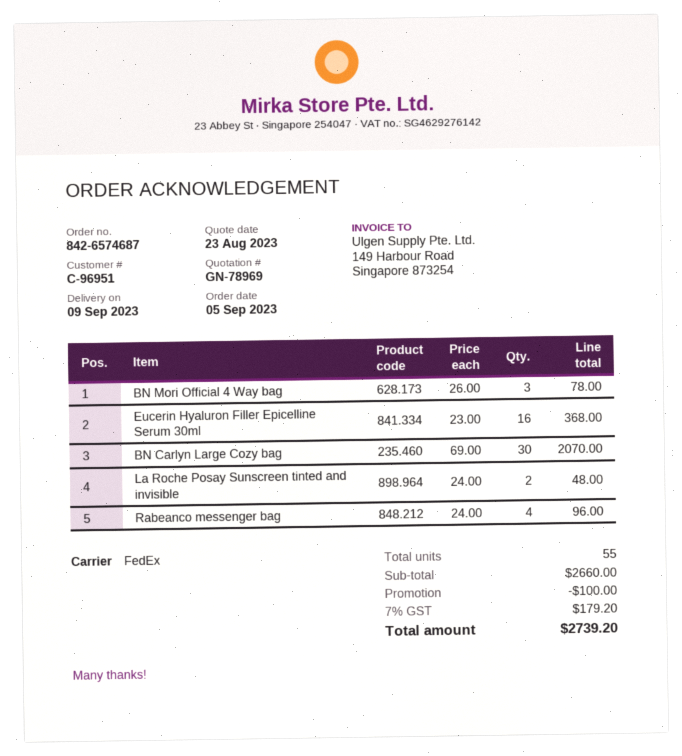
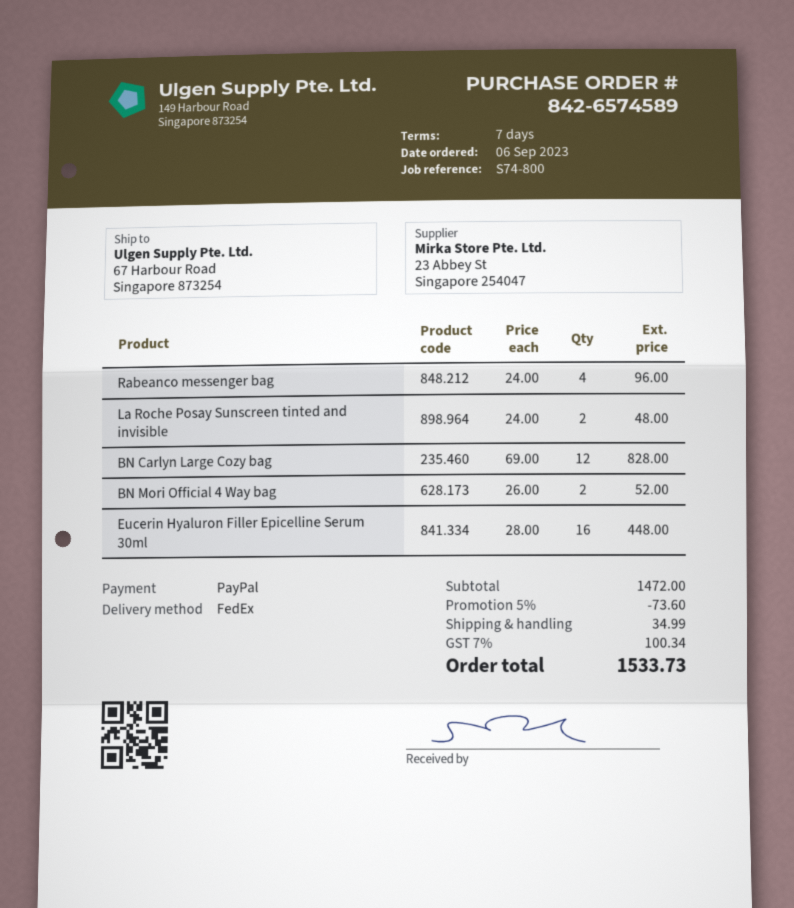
order number: 842-6574687 -> 842-6574589
order date: 2023-09-05 -> 2023-09-06
BN Mori Official 4 Way bag: 3 x 26.00 = 78.00 -> 2 x 26.00 = 52.00
Eucerin Hyaluron Filler Epicelline Serum 30ml: 16 x 23.00 = 368.00 -> 16 x 28.00 = 448.00
BN Carlyn Large Cozy bag: 30 x 69.00 = 2070.00 -> 12 x 69.00 = 828.00
subtotal: 2660.00 -> 1472.00
discount: 100.00 -> 73.60
shipping: none -> 34.99
tax: 7% = 179.20 -> 7% = 100.34
total: 2739.20 -> 1533.73

